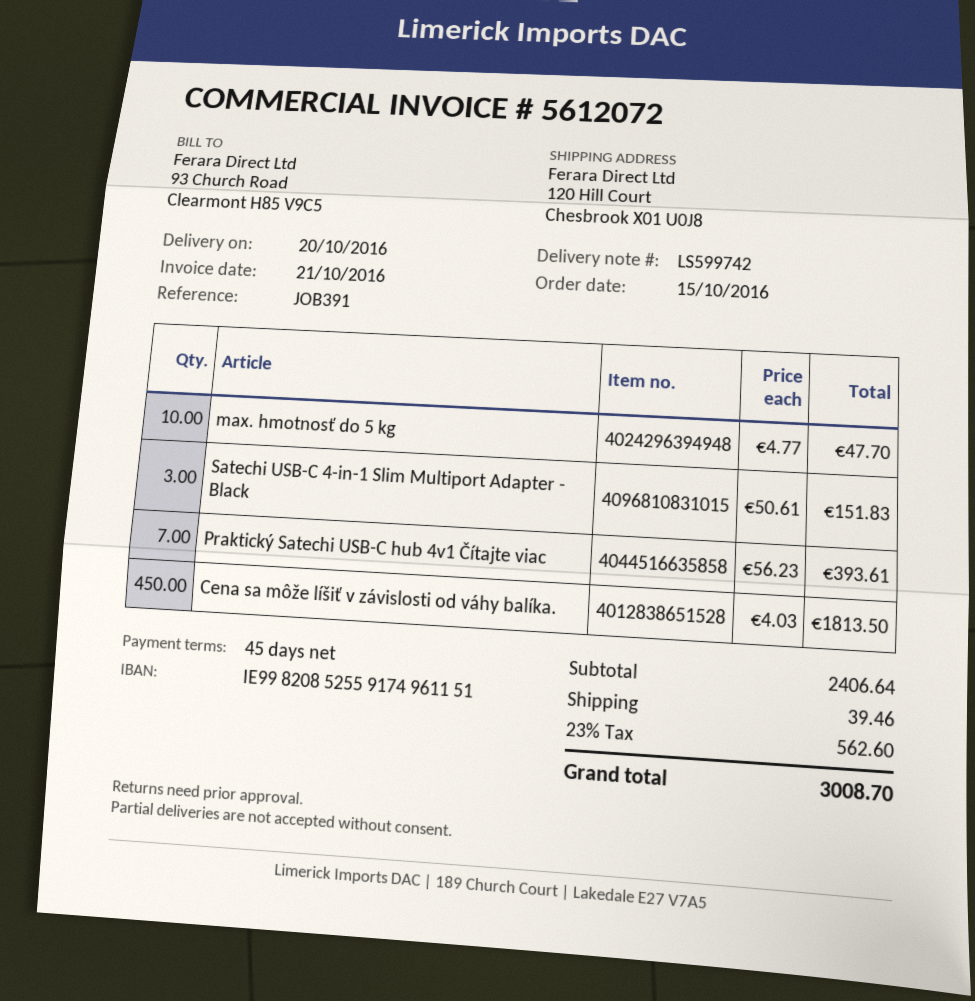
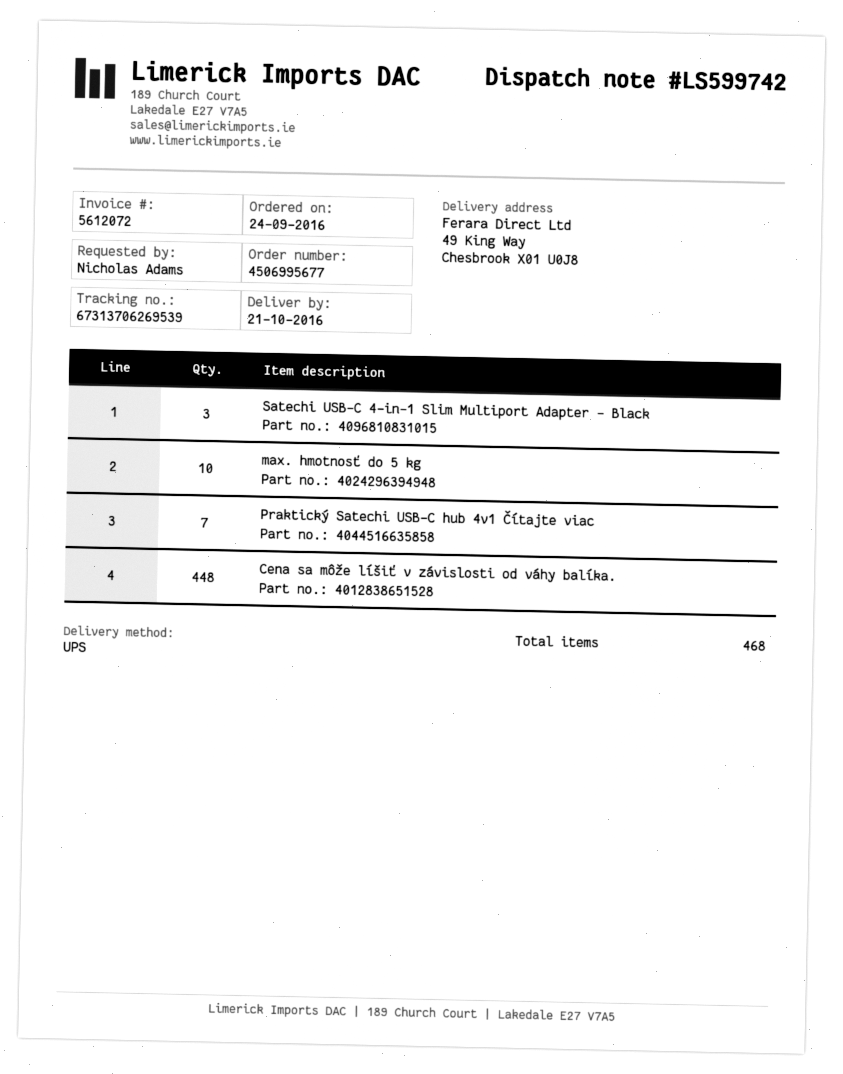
order date: 2016-10-15 -> 2016-09-24
delivery date: 2016-10-20 -> 2016-10-21
ship to: 120 Hill Court, Chesbrook X01 U0J8 -> 49 King Way, Chesbrook X01 U0J8
Cena sa môže líšiť v závislosti od váhy balíka.: 450 -> 448

